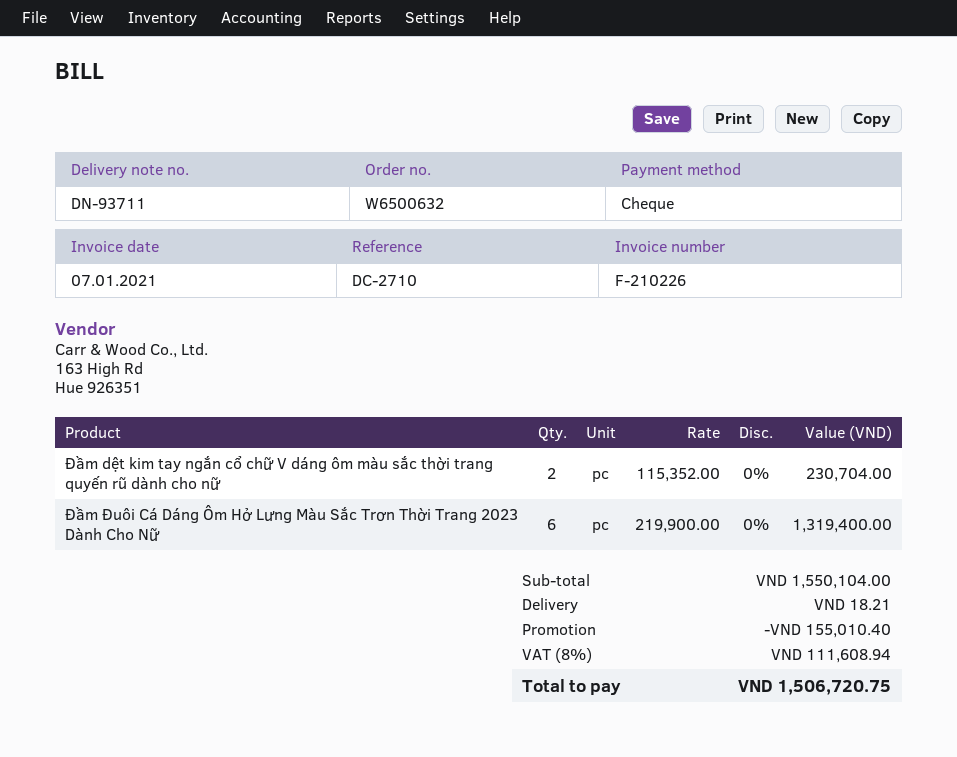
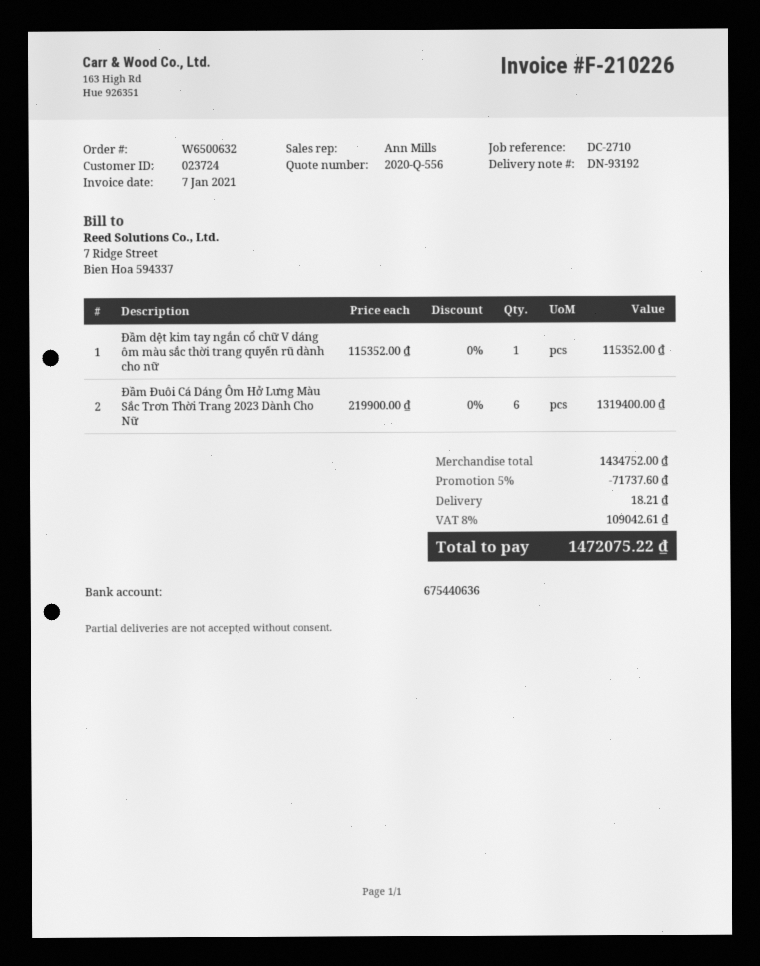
delivery note number: DN-93711 -> DN-93192
Đầm dệt kim tay ngắn cổ chữ V dáng ôm màu sắc thời trang quyến rũ dành cho nữ: 2 x 115352.00 = 230704.00 -> 1 x 115352.00 = 115352.00
subtotal: 1550104.00 -> 1434752.00
discount: 155010.40 -> 71737.60
tax: 8% = 111608.94 -> 8% = 109042.61
total: 1506720.75 -> 1472075.22

